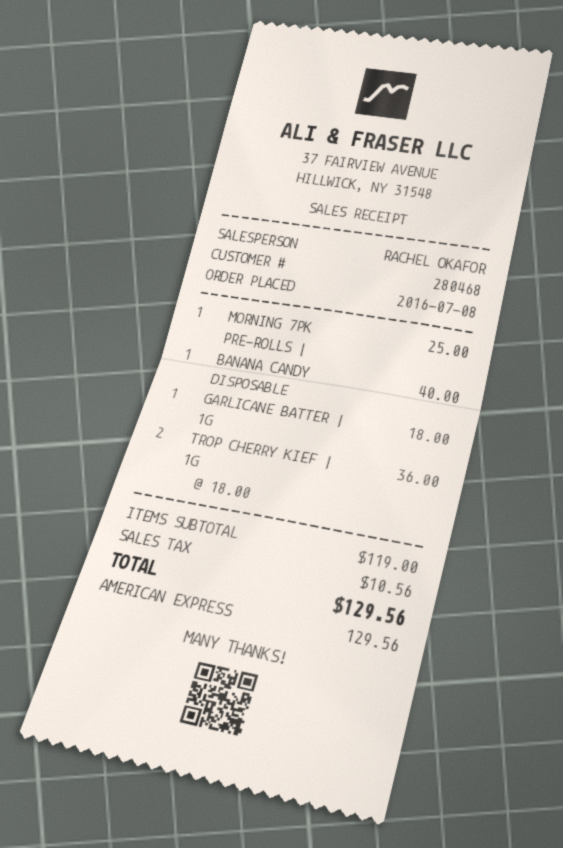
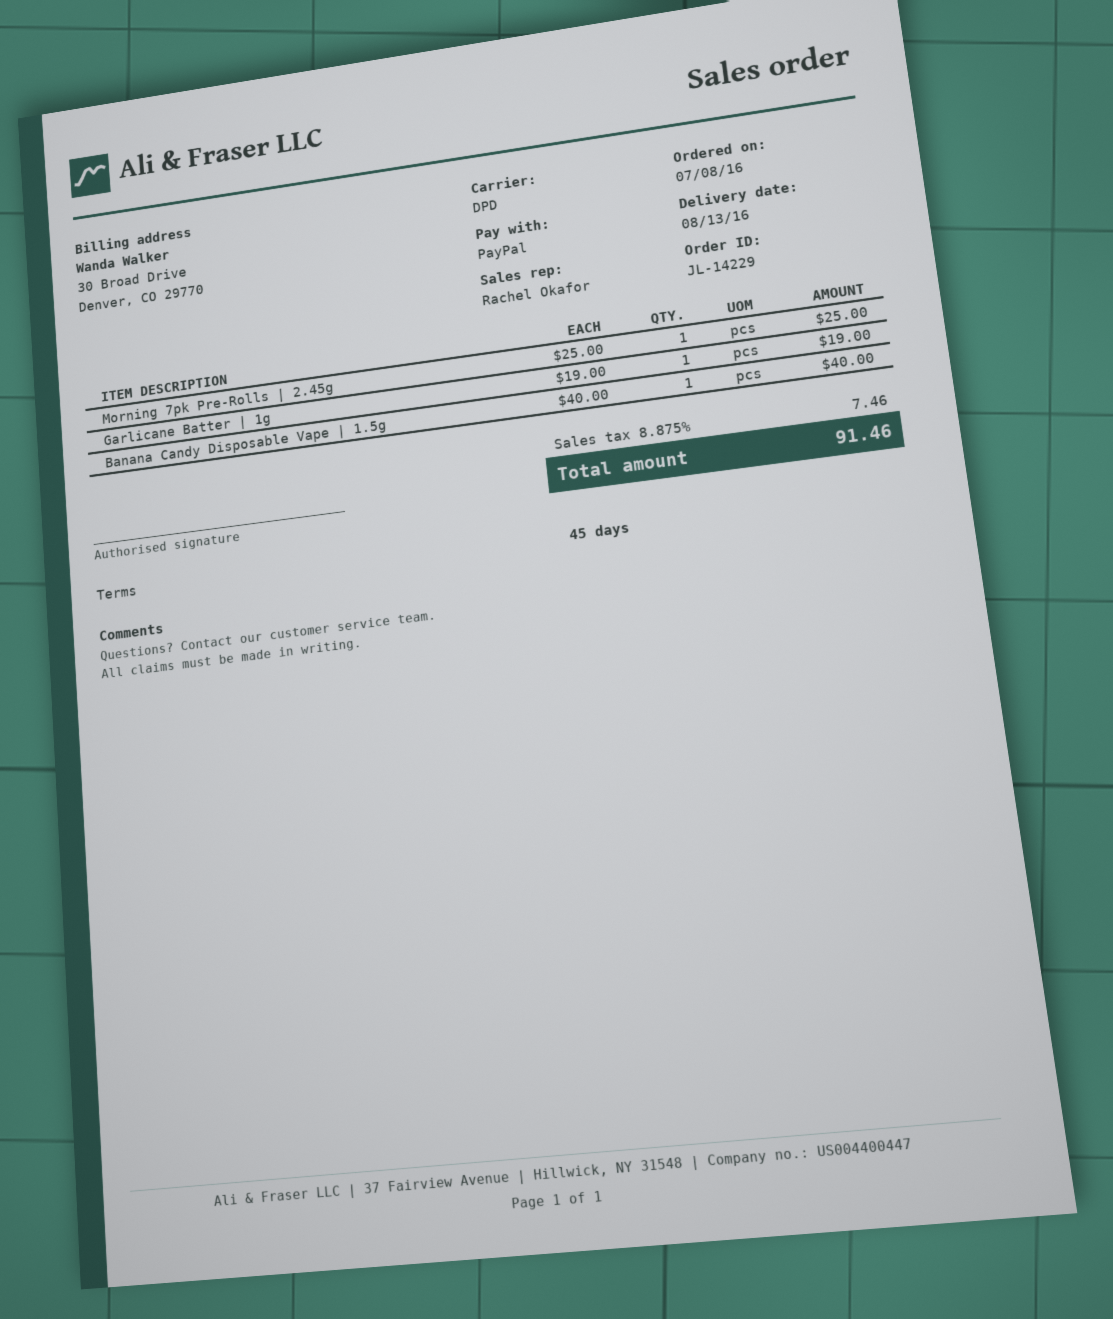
payment method: American Express -> PayPal
GARLICANE BATTER | 1G: 1 x 18.00 = 18.00 -> 1 x 19.00 = 19.00
TROP CHERRY KIEF | 1G: 2 x 18.00 = 36.00 -> none
tax: 10.56 -> 7.46
total: 129.56 -> 91.46

